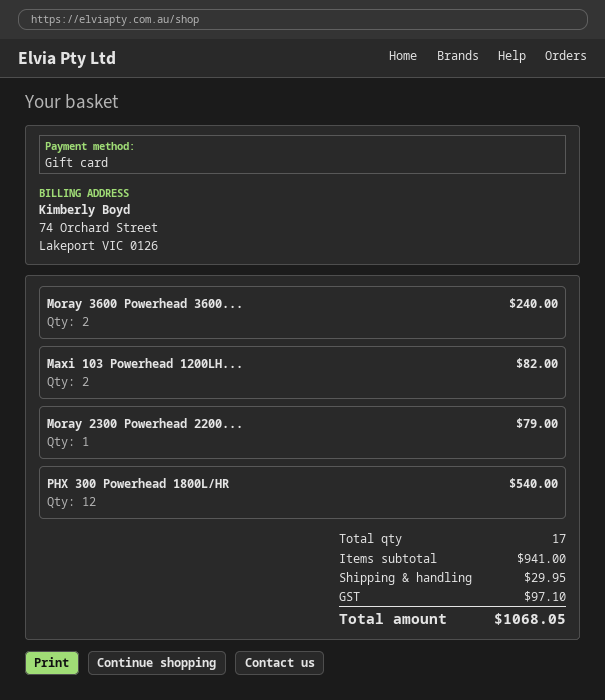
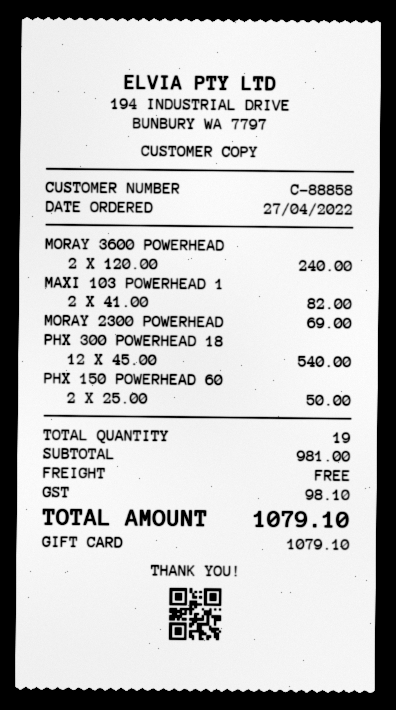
Moray 2300 Powerhead 2200...: 1 for 79.00 -> 1 for 69.00
PHX 150 POWERHEAD 60: none -> 2 for 50.00
total quantity: 17 -> 19
subtotal: 941.00 -> 981.00
shipping: 29.95 -> 0.00
tax: 97.10 -> 98.10
total: 1068.05 -> 1079.10

